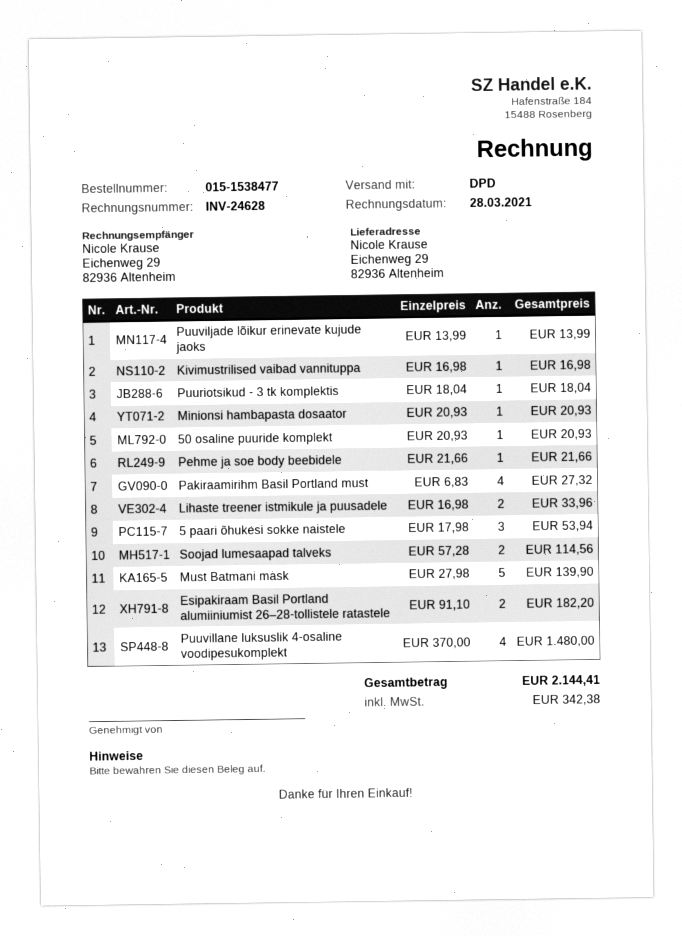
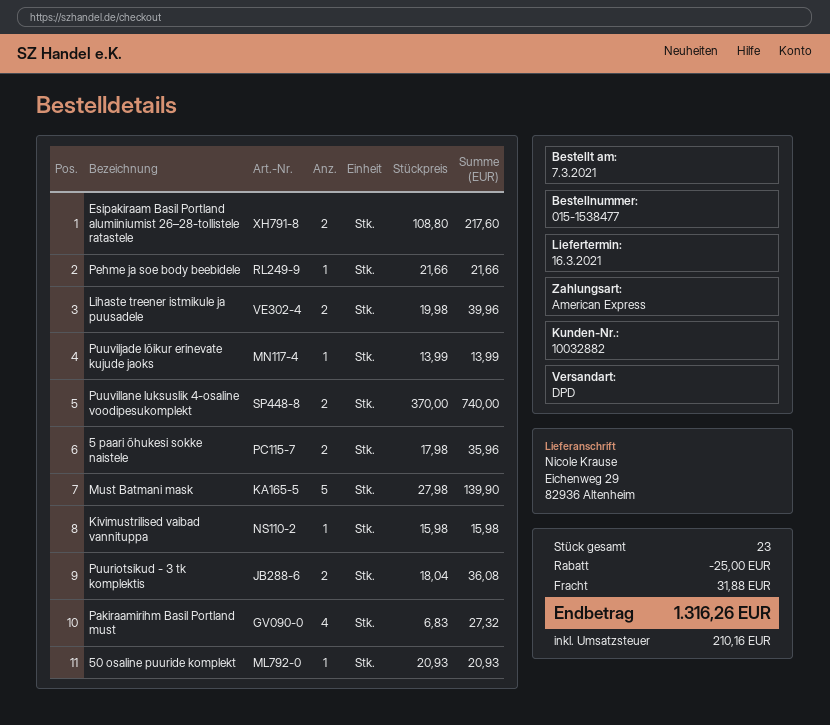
Kivimustrilised vaibad vannituppa: 1 x 16.98 = 16.98 -> 1 x 15.98 = 15.98
Puuriotsikud - 3 tk komplektis: 1 x 18.04 = 18.04 -> 2 x 18.04 = 36.08
Minionsi hambapasta dosaator: 1 x 20.93 = 20.93 -> none
Lihaste treener istmikule ja puusadele: 2 x 16.98 = 33.96 -> 2 x 19.98 = 39.96
5 paari õhukesi sokke naistele: 3 x 17.98 = 53.94 -> 2 x 17.98 = 35.96
Soojad lumesaapad talveks: 2 x 57.28 = 114.56 -> none
Esipakiraam Basil Portland alumiiniumist 26–28-tollistele ratastele: 2 x 91.10 = 182.20 -> 2 x 108.80 = 217.60
Puuvillane luksuslik 4-osaline voodipesukomplekt: 4 x 370.00 = 1480.00 -> 2 x 370.00 = 740.00
discount: none -> 25.00
shipping: none -> 31.88
tax: 342.38 -> 210.16
total: 2144.41 -> 1316.26

